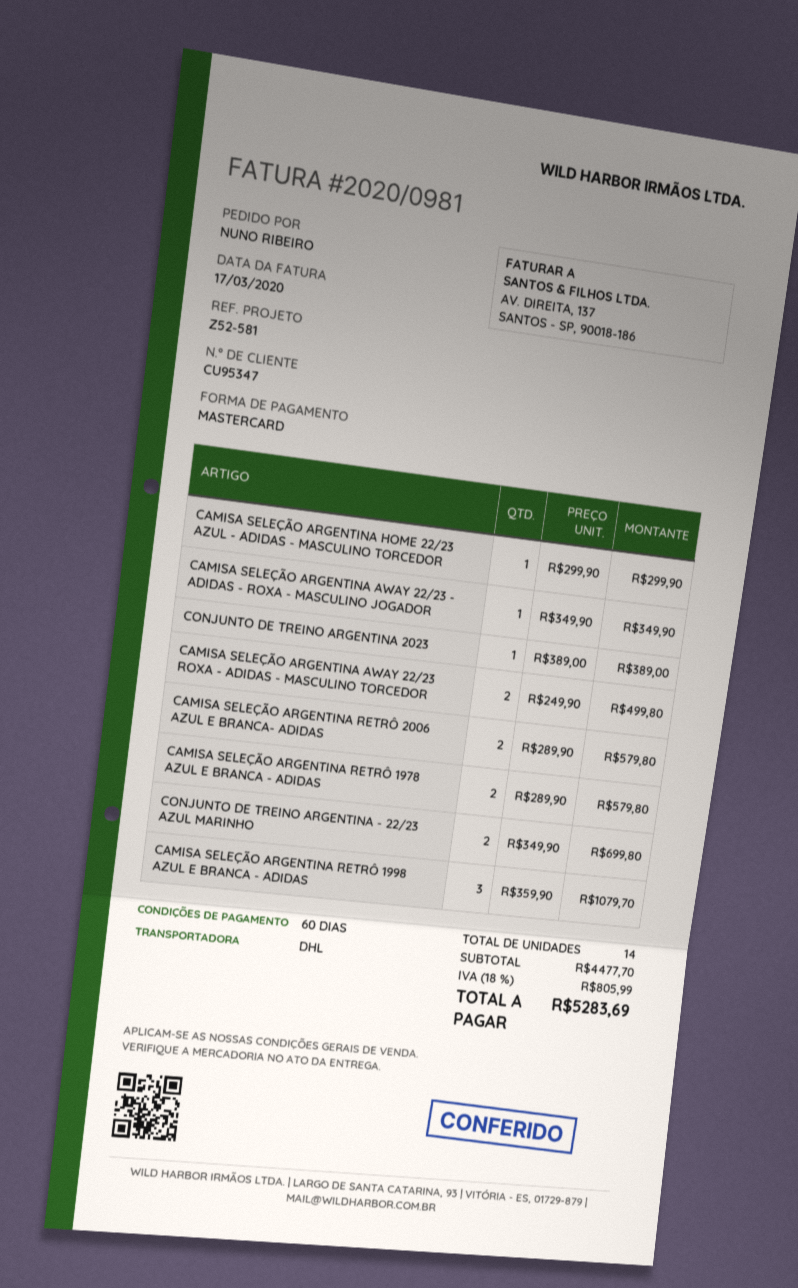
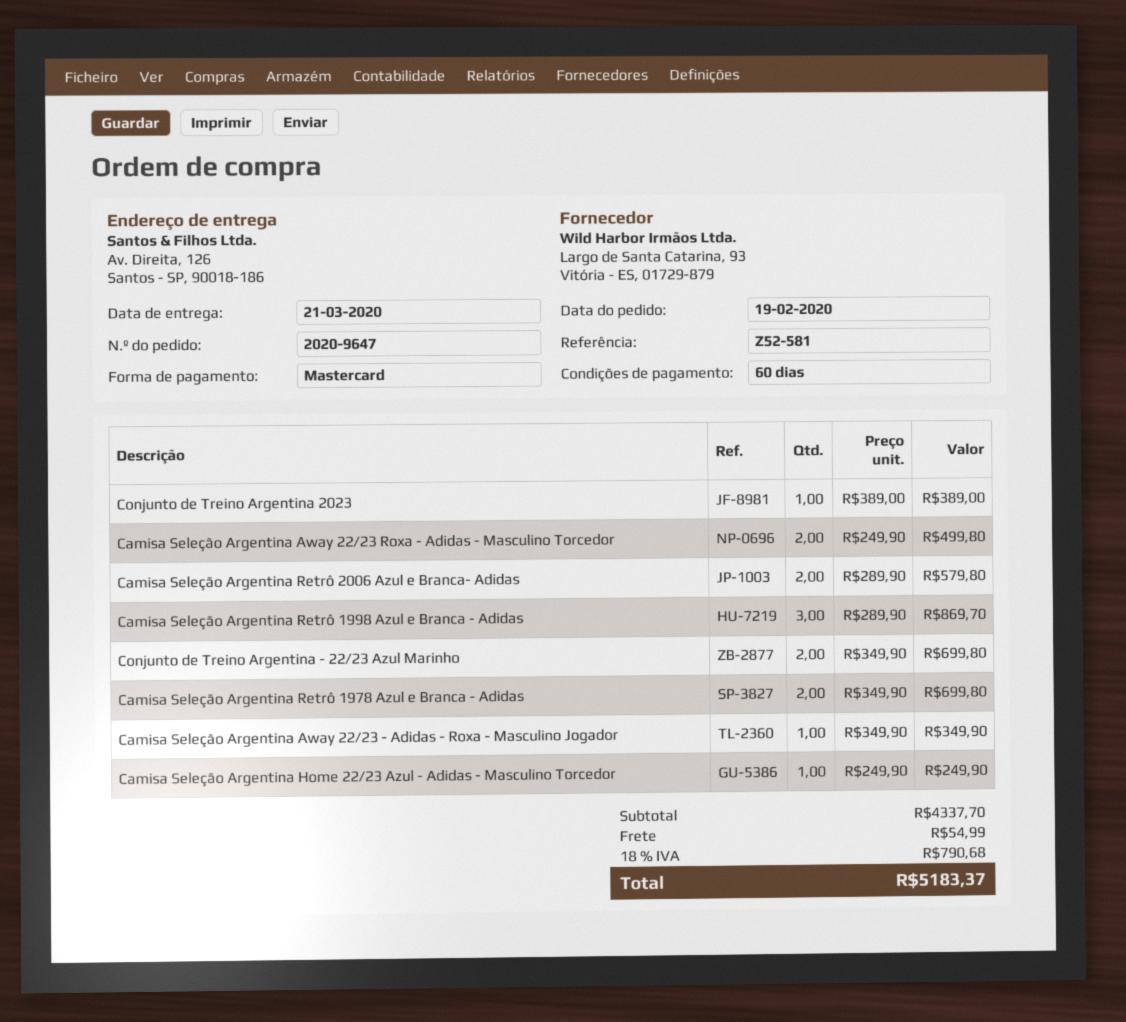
CAMISA SELEÇÃO ARGENTINA HOME 22/23 AZUL - ADIDAS - MASCULINO TORCEDOR: 1 x 299.90 = 299.90 -> 1 x 249.90 = 249.90
CAMISA SELEÇÃO ARGENTINA RETRÔ 1978 AZUL E BRANCA - ADIDAS: 2 x 289.90 = 579.80 -> 2 x 349.90 = 699.80
CAMISA SELEÇÃO ARGENTINA RETRÔ 1998 AZUL E BRANCA - ADIDAS: 3 x 359.90 = 1079.70 -> 3 x 289.90 = 869.70
subtotal: 4477.70 -> 4337.70
shipping: none -> 54.99
tax: 18% = 805.99 -> 18% = 790.68
total: 5283.69 -> 5183.37

